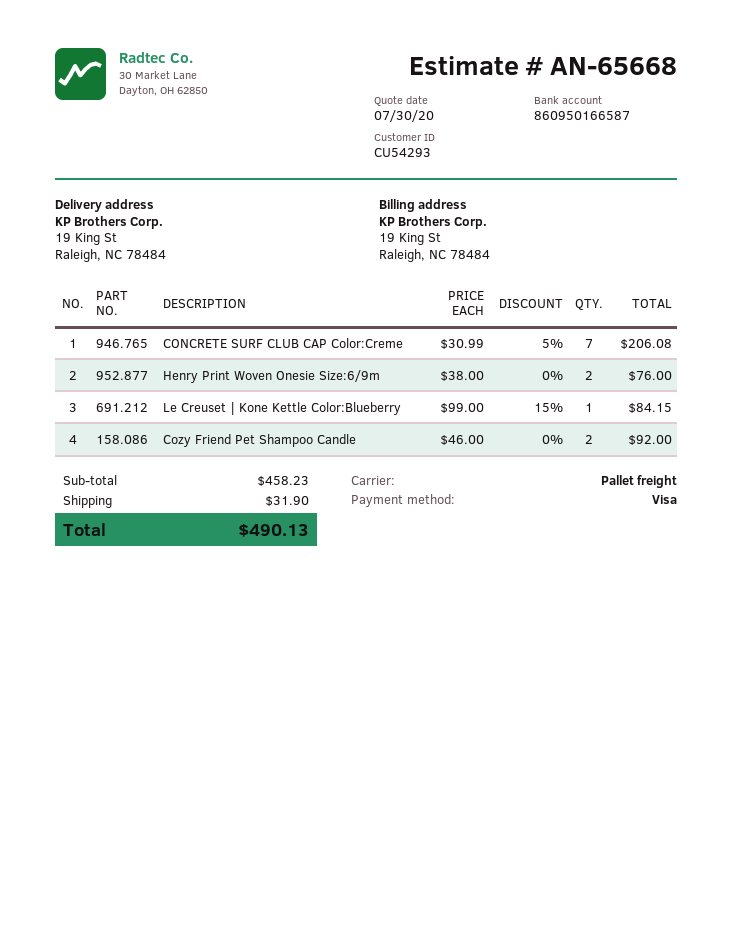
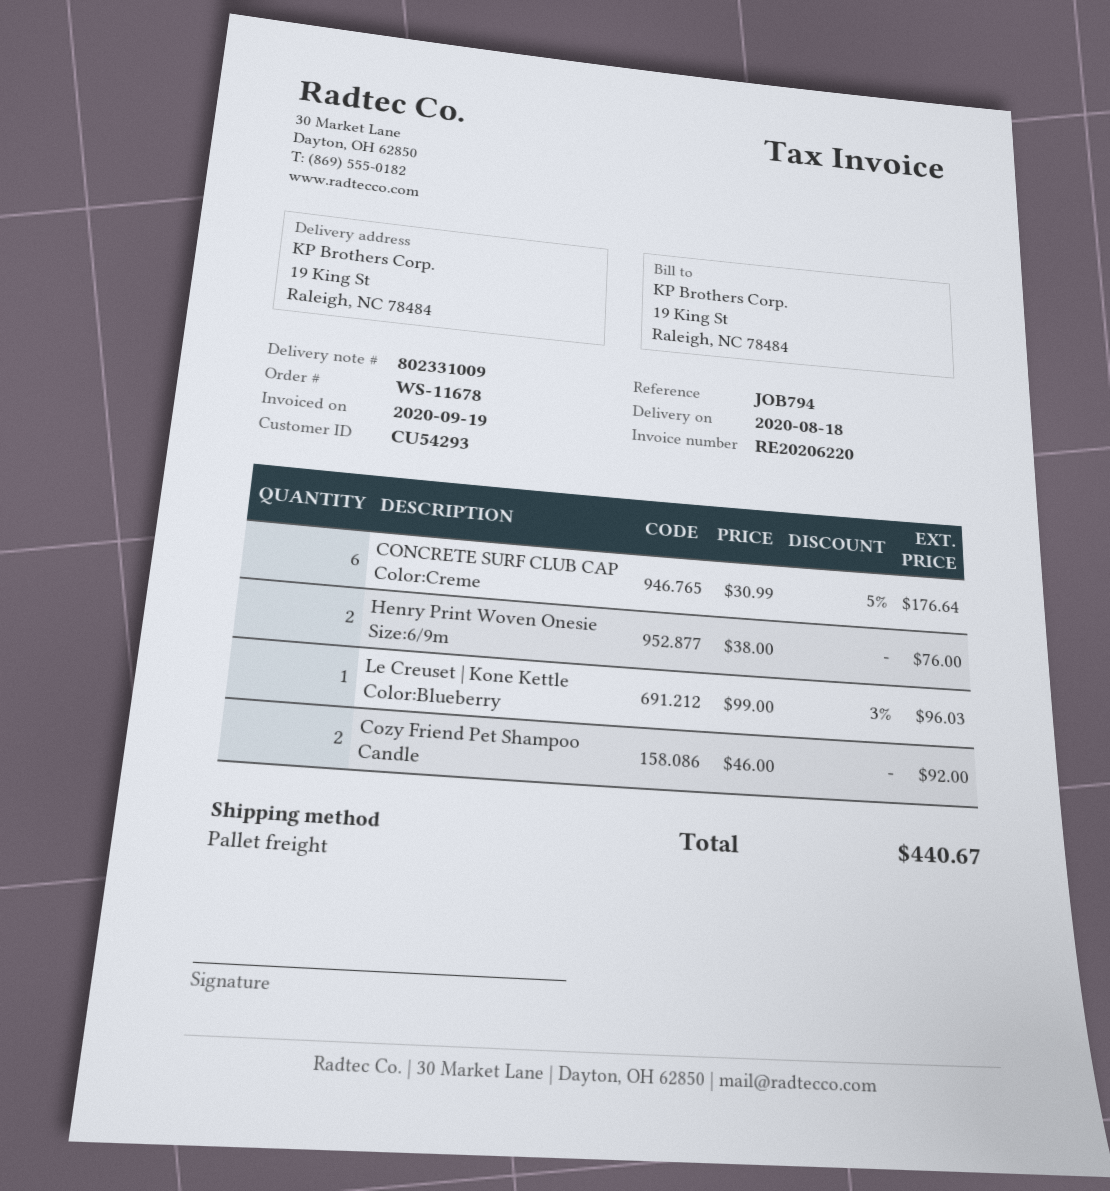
CONCRETE SURF CLUB CAP Color:Creme: 7 x 30.99 - 5% = 206.08 -> 6 x 30.99 - 5% = 176.64
Le Creuset | Kone Kettle Color:Blueberry: 1 x 99.00 - 15% = 84.15 -> 1 x 99.00 - 3% = 96.03
shipping: 31.90 -> none
total: 490.13 -> 440.67

